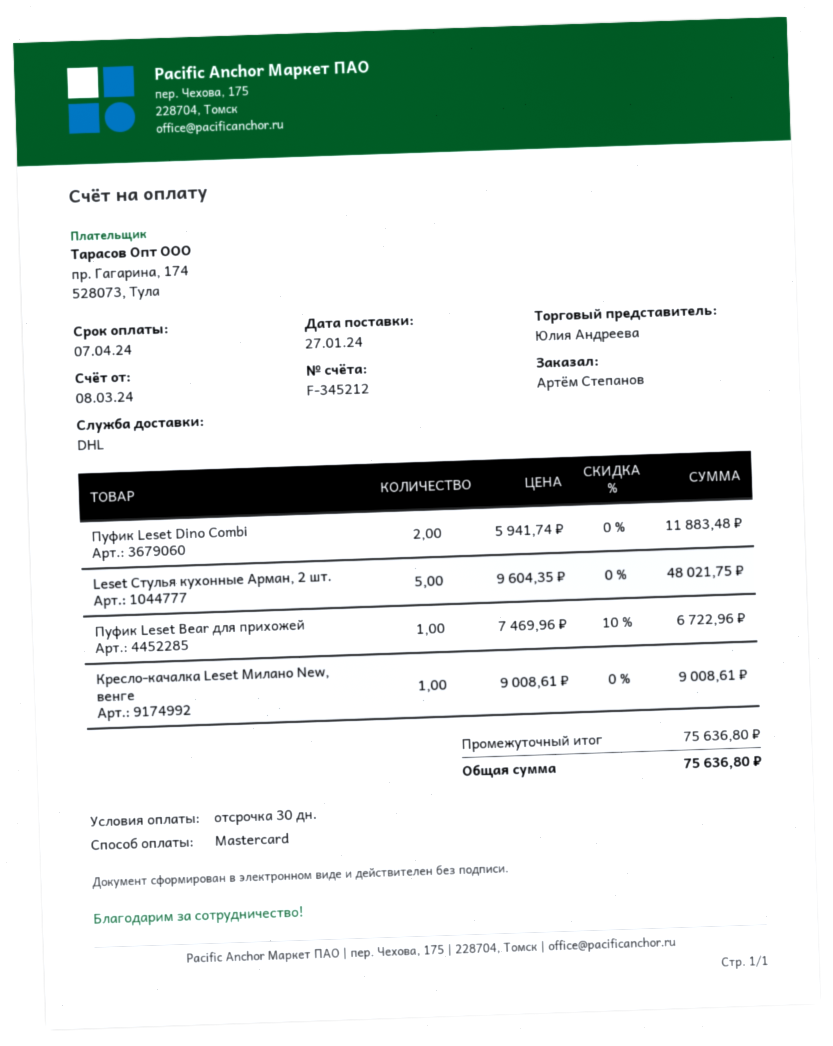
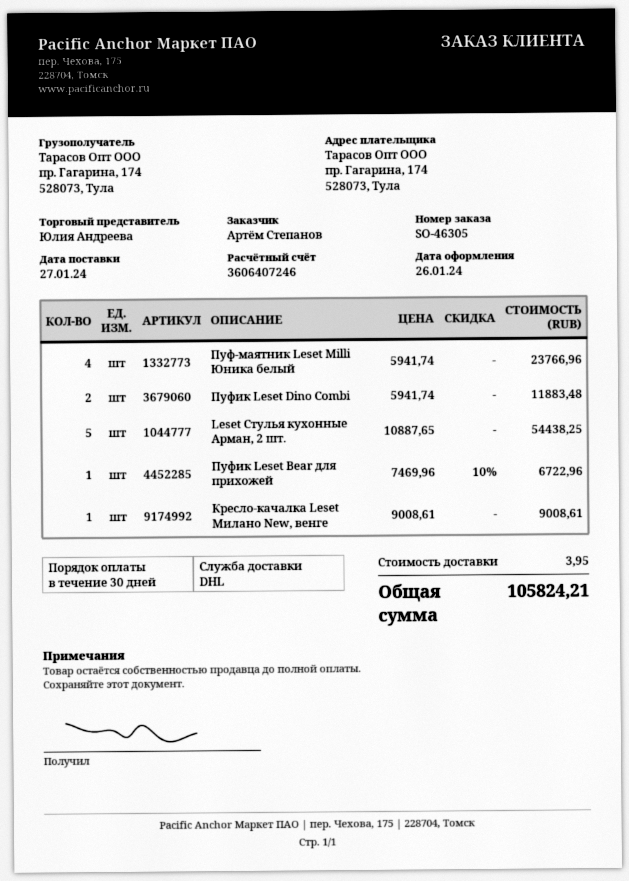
Leset Стулья кухонные Арман, 2 шт.: 5 x 9604.35 = 48021.75 -> 5 x 10887.65 = 54438.25
Пуф-маятник Leset Milli Юника белый: none -> 4 x 5941.74 = 23766.96
shipping: none -> 3.95
total: 75636.80 -> 105824.21

